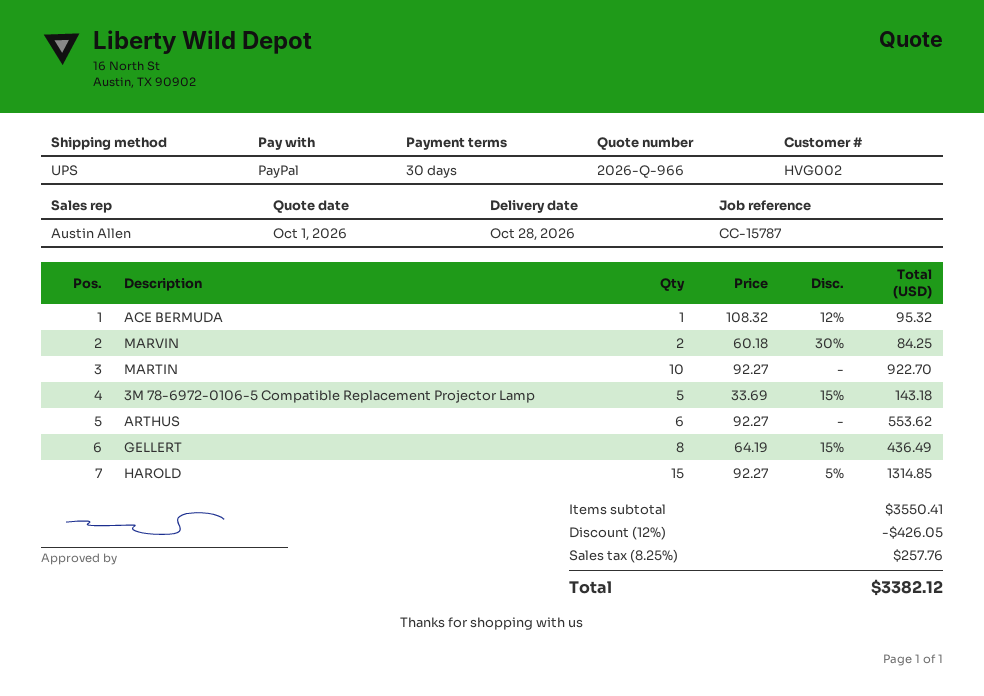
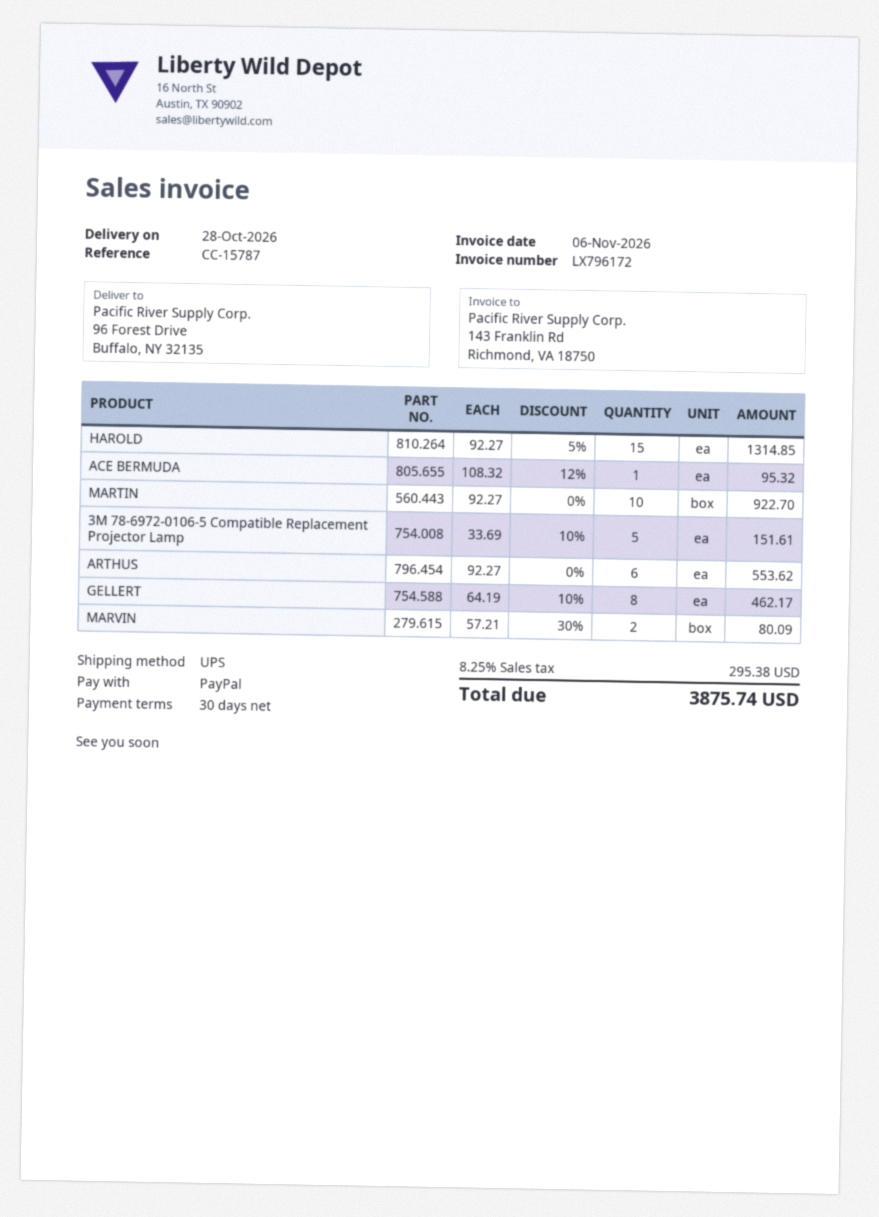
MARVIN: 2 x 60.18 - 30% = 84.25 -> 2 x 57.21 - 30% = 80.09
3M 78-6972-0106-5 Compatible Replacement Projector Lamp: 5 x 33.69 - 15% = 143.18 -> 5 x 33.69 - 10% = 151.61
GELLERT: 8 x 64.19 - 15% = 436.49 -> 8 x 64.19 - 10% = 462.17
discount: 12% = 426.05 -> none
tax: 8.25% = 257.76 -> 8.25% = 295.38
total: 3382.12 -> 3875.74

